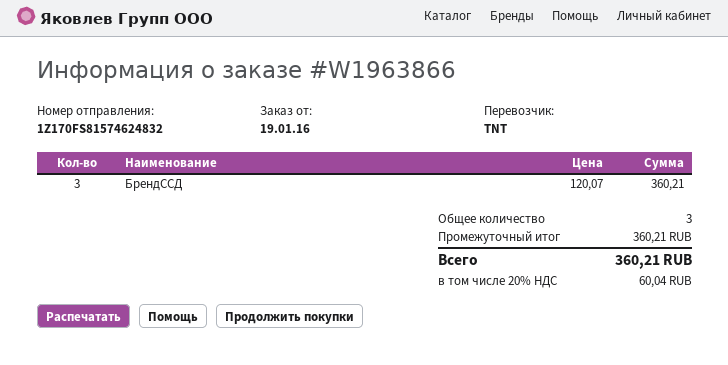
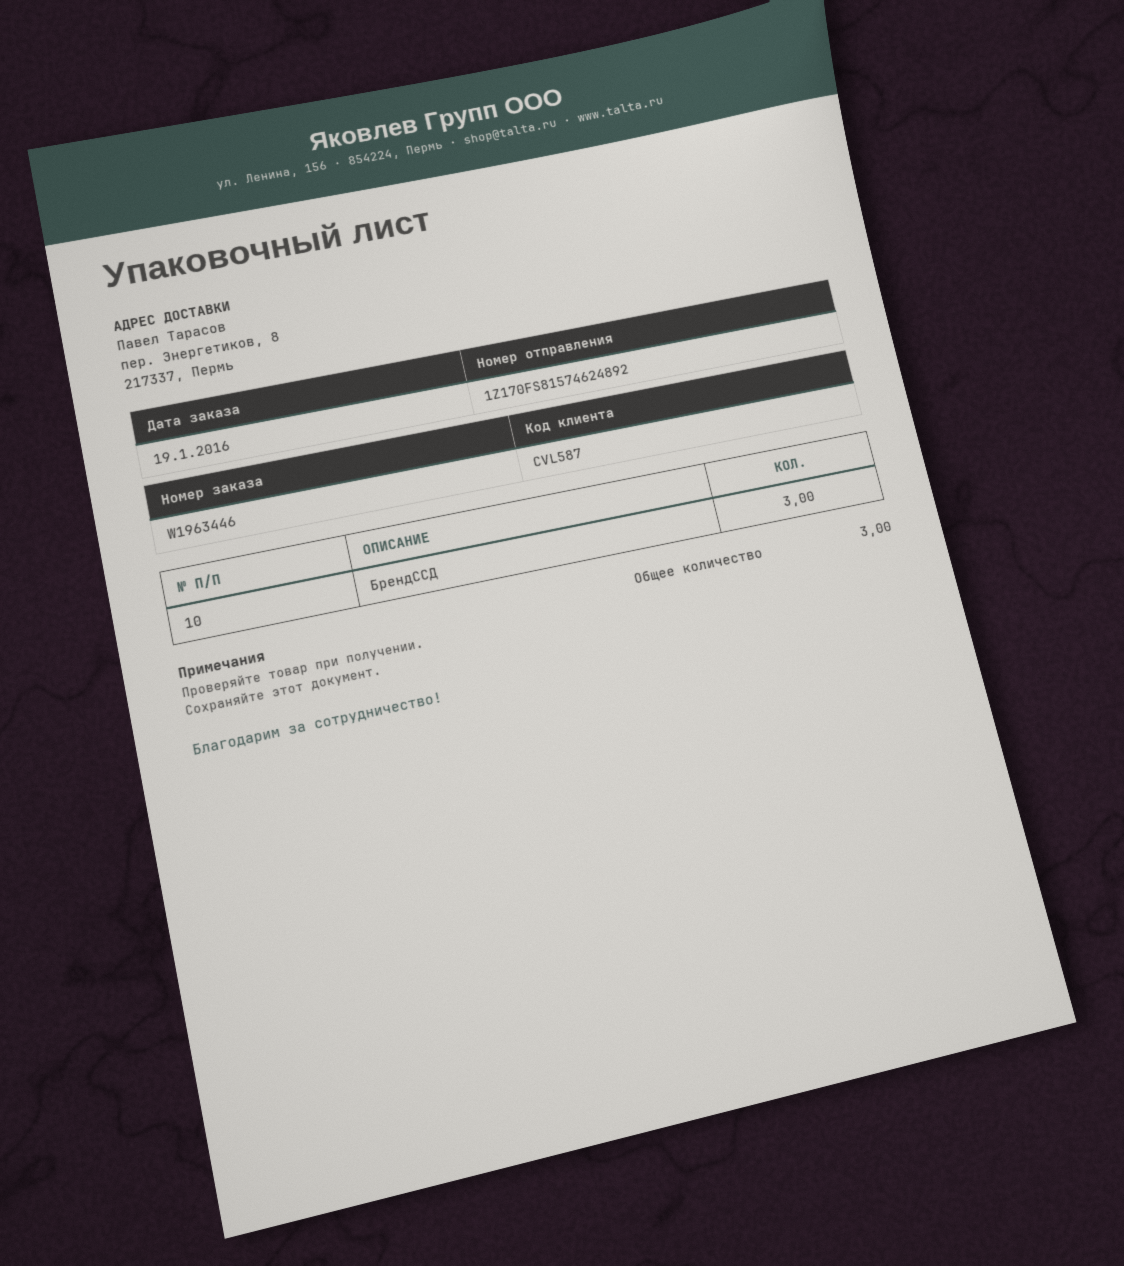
order number: W1963866 -> W1963446
tracking number: 1Z170FS81574624832 -> 1Z170FS81574624892

